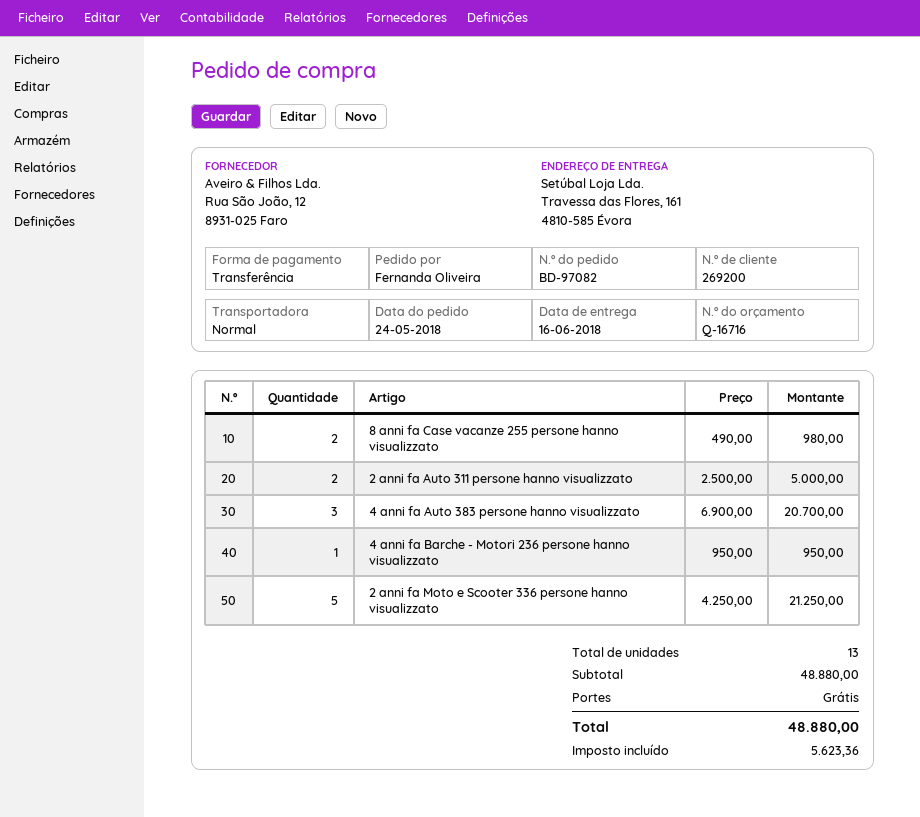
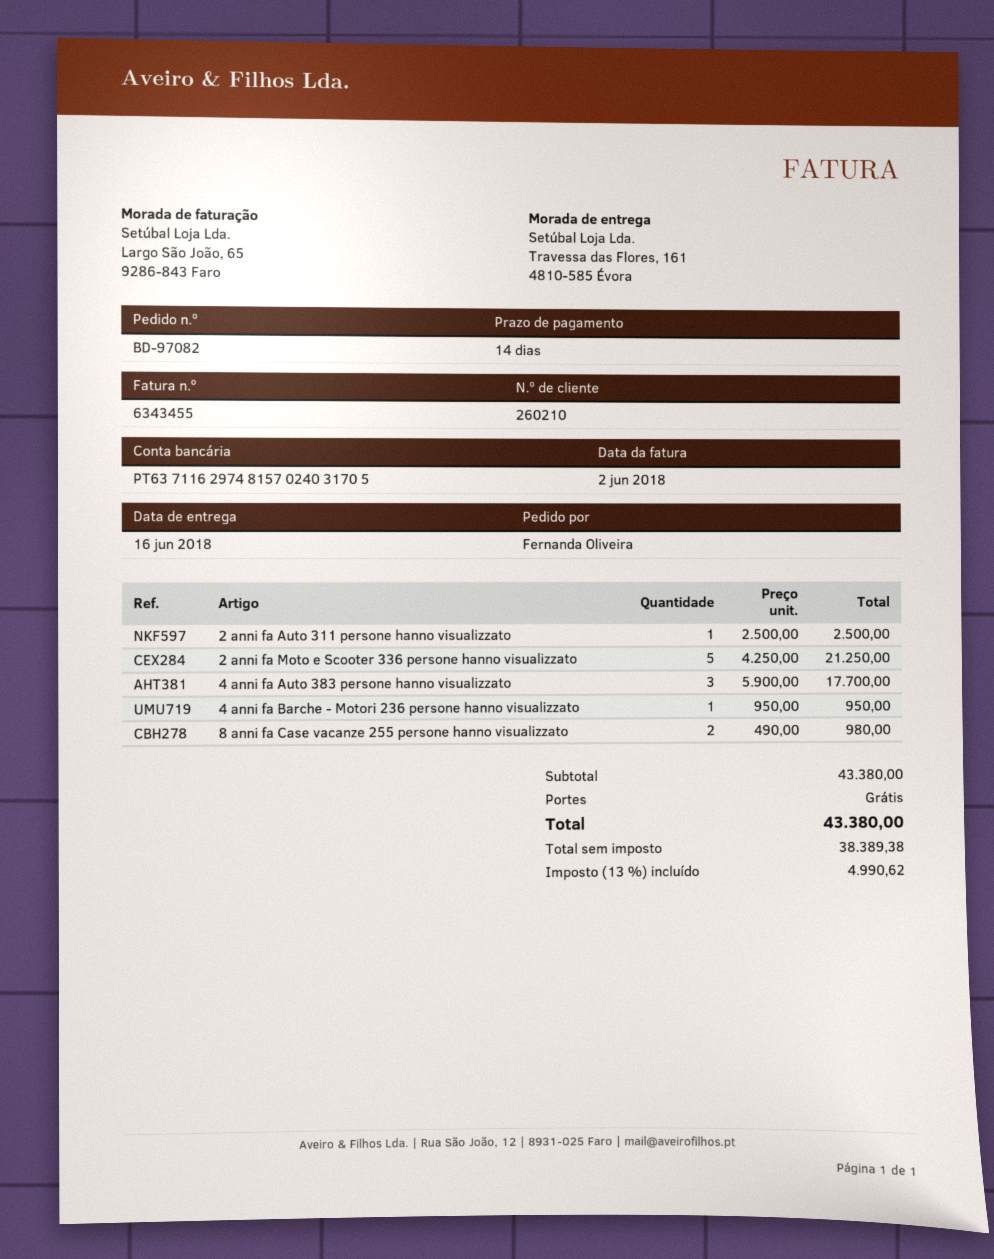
customer number: 269200 -> 260210
2 anni fa Auto 311 persone hanno visualizzato: 2 x 2500.00 = 5000.00 -> 1 x 2500.00 = 2500.00
4 anni fa Auto 383 persone hanno visualizzato: 3 x 6900.00 = 20700.00 -> 3 x 5900.00 = 17700.00
subtotal: 48880.00 -> 43380.00
tax: 5623.36 -> 4990.62
total: 48880.00 -> 43380.00

